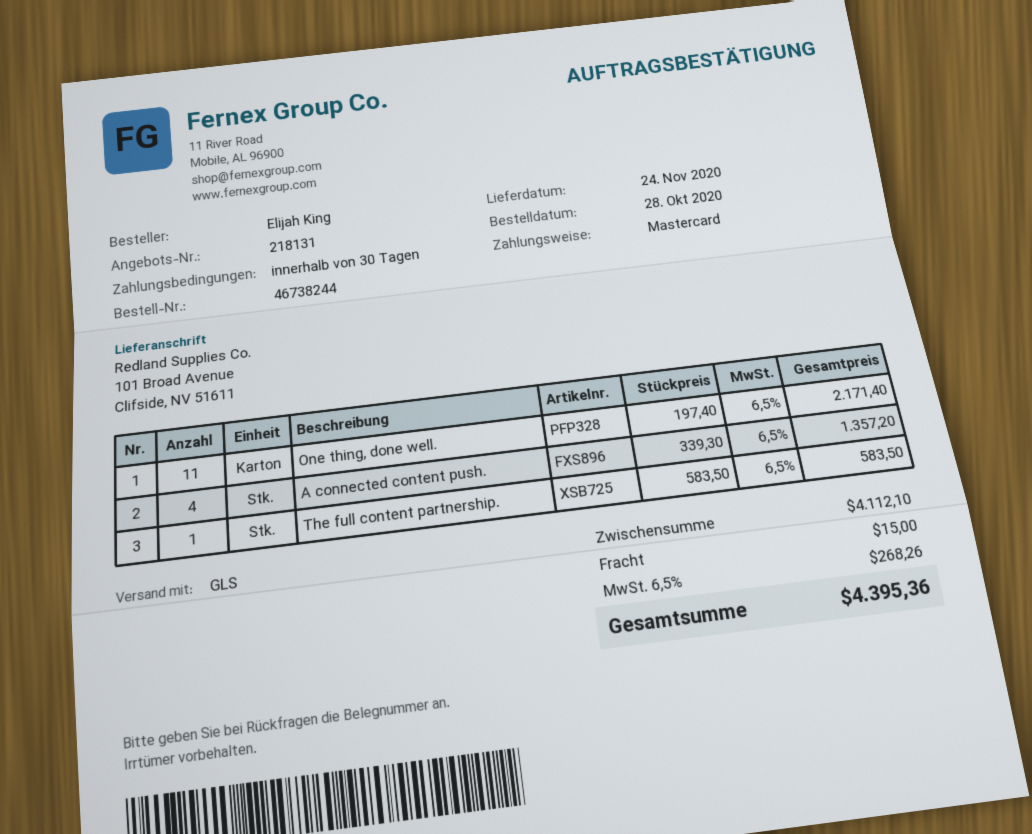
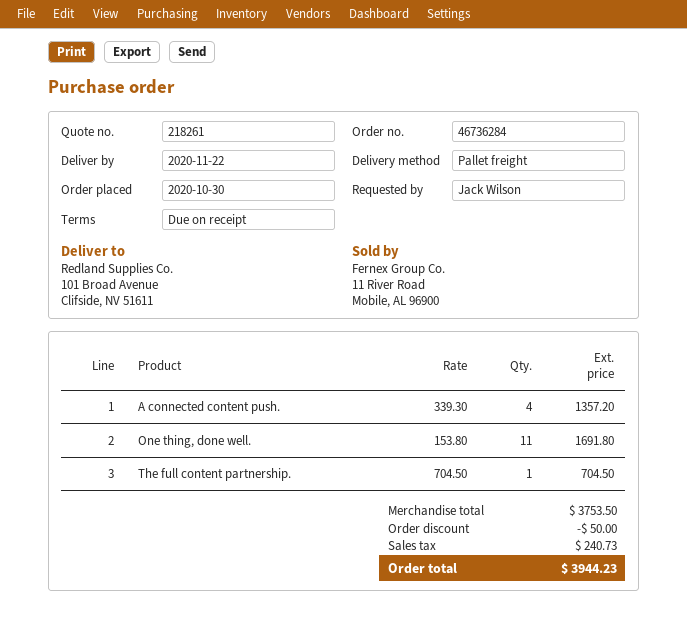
quote number: 218131 -> 218261
order number: 46738244 -> 46736284
order date: 2020-10-28 -> 2020-10-30
delivery date: 2020-11-24 -> 2020-11-22
payment terms: 30 days -> on receipt
ordered by: Elijah King -> Jack Wilson
shipping method: GLS -> pallet freight
One thing, done well.: 11 x 197.40 = 2171.40 -> 11 x 153.80 = 1691.80
The full content partnership.: 1 x 583.50 = 583.50 -> 1 x 704.50 = 704.50
subtotal: 4112.10 -> 3753.50
discount: none -> 50.00
shipping: 15.00 -> none
tax: 268.26 -> 240.73
total: 4395.36 -> 3944.23

